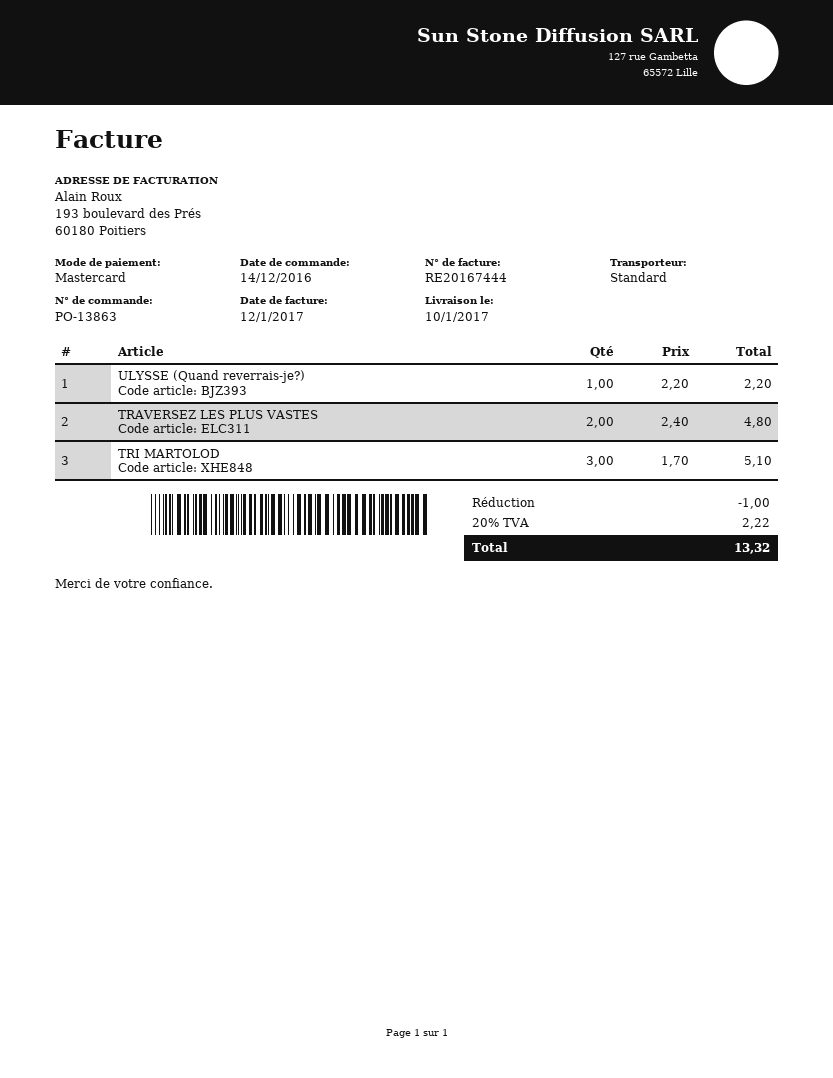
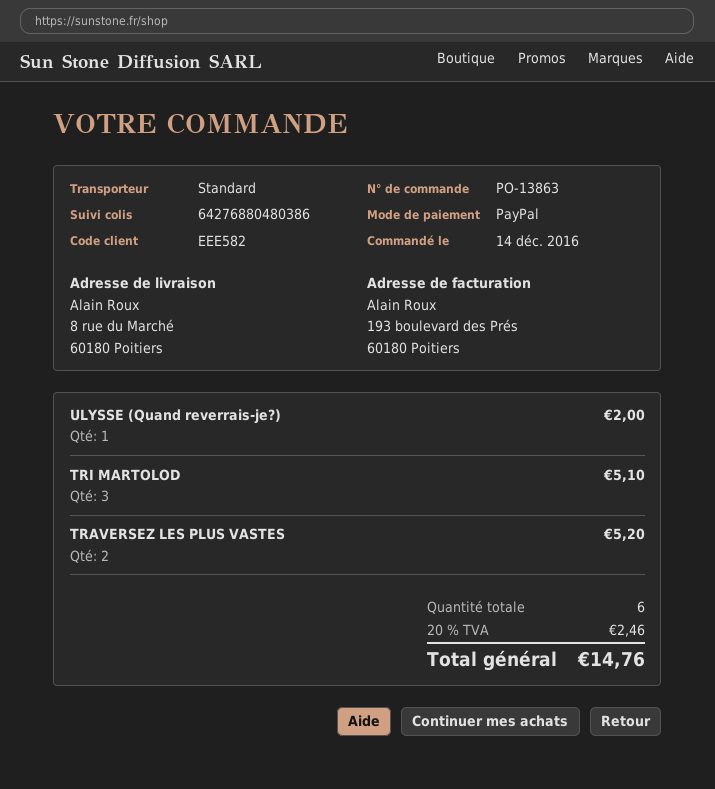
payment method: Mastercard -> PayPal
ULYSSE (Quand reverrais-je?): 1 for 2.20 -> 1 for 2.00
TRAVERSEZ LES PLUS VASTES: 2 for 4.80 -> 2 for 5.20
discount: 1.00 -> none
tax: 20% = 2.22 -> 20% = 2.46
total: 13.32 -> 14.76

